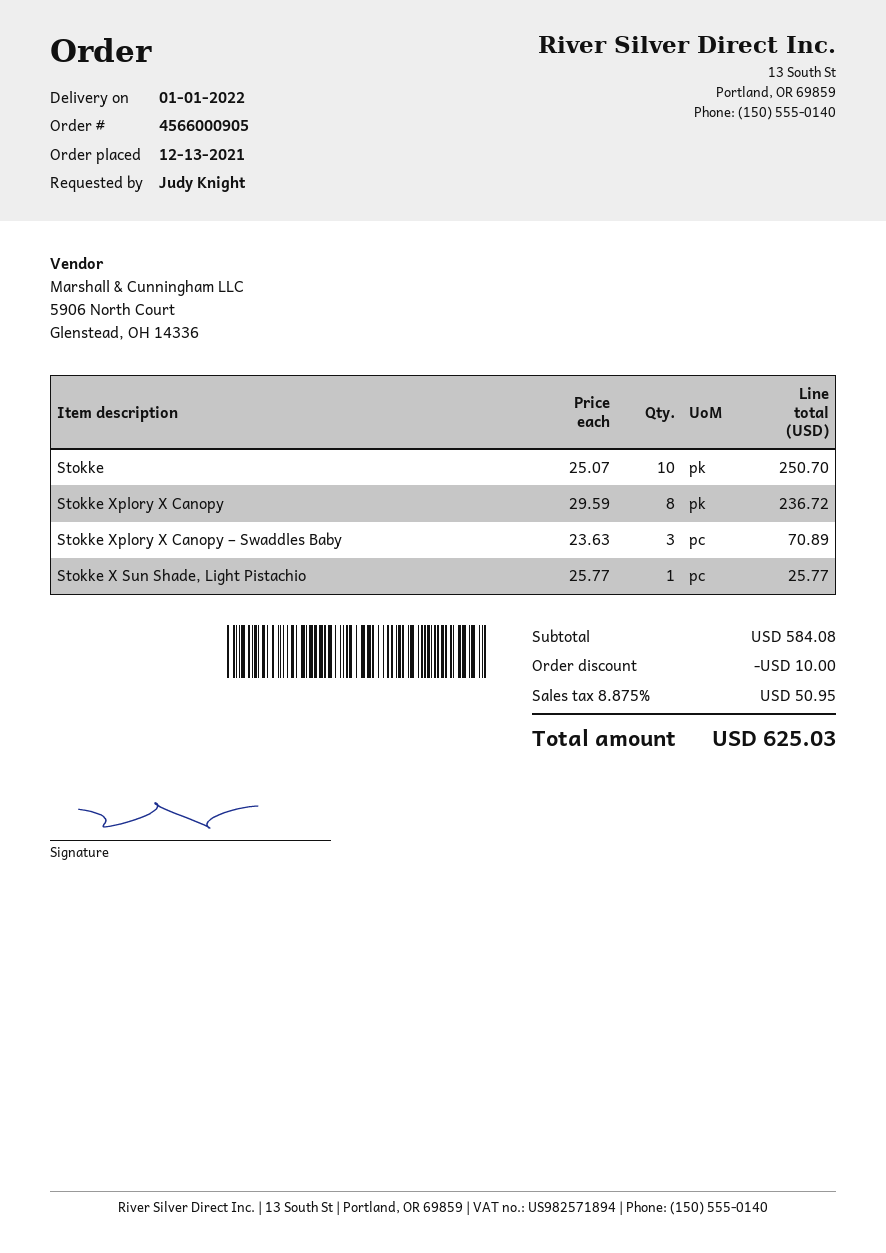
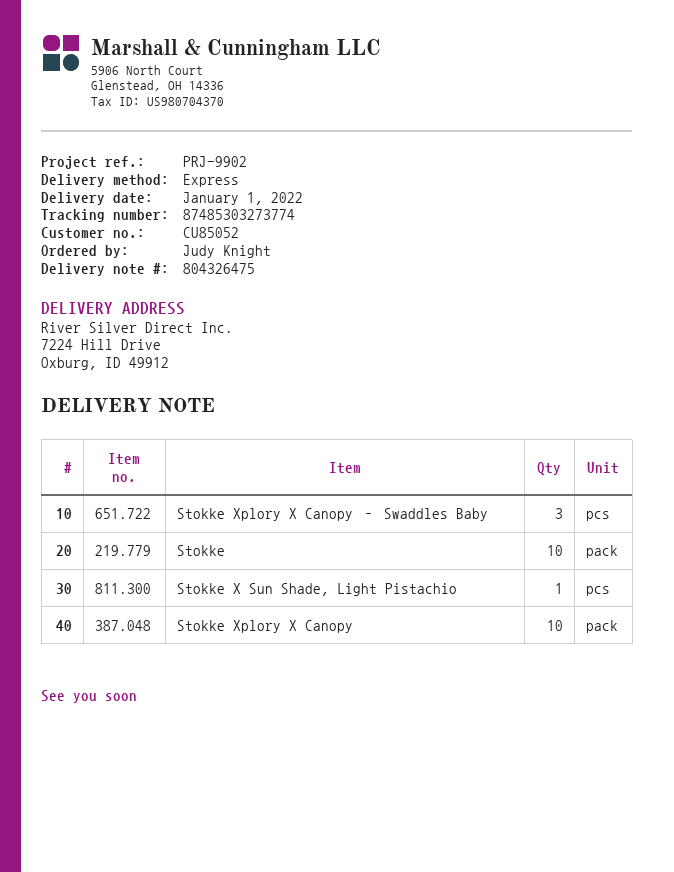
Stokke Xplory X Canopy: 8 -> 10

